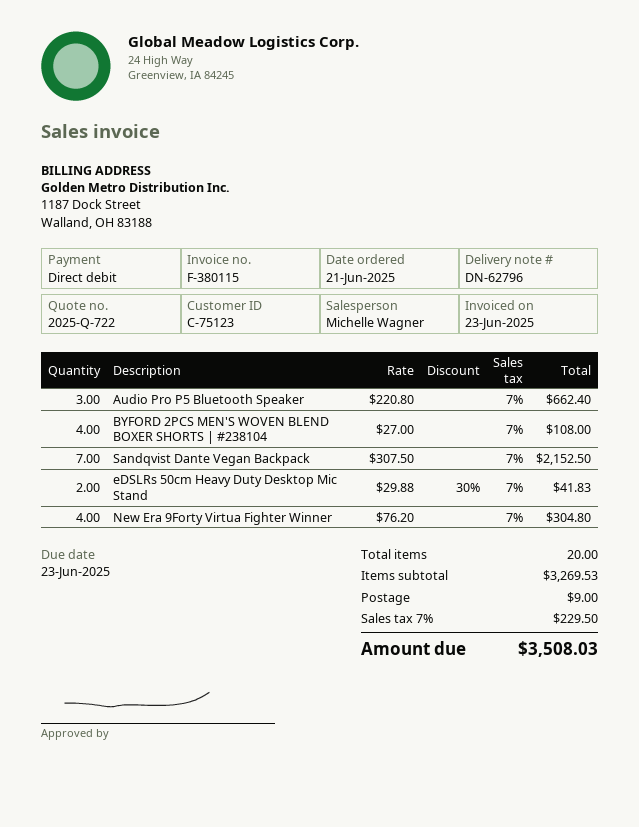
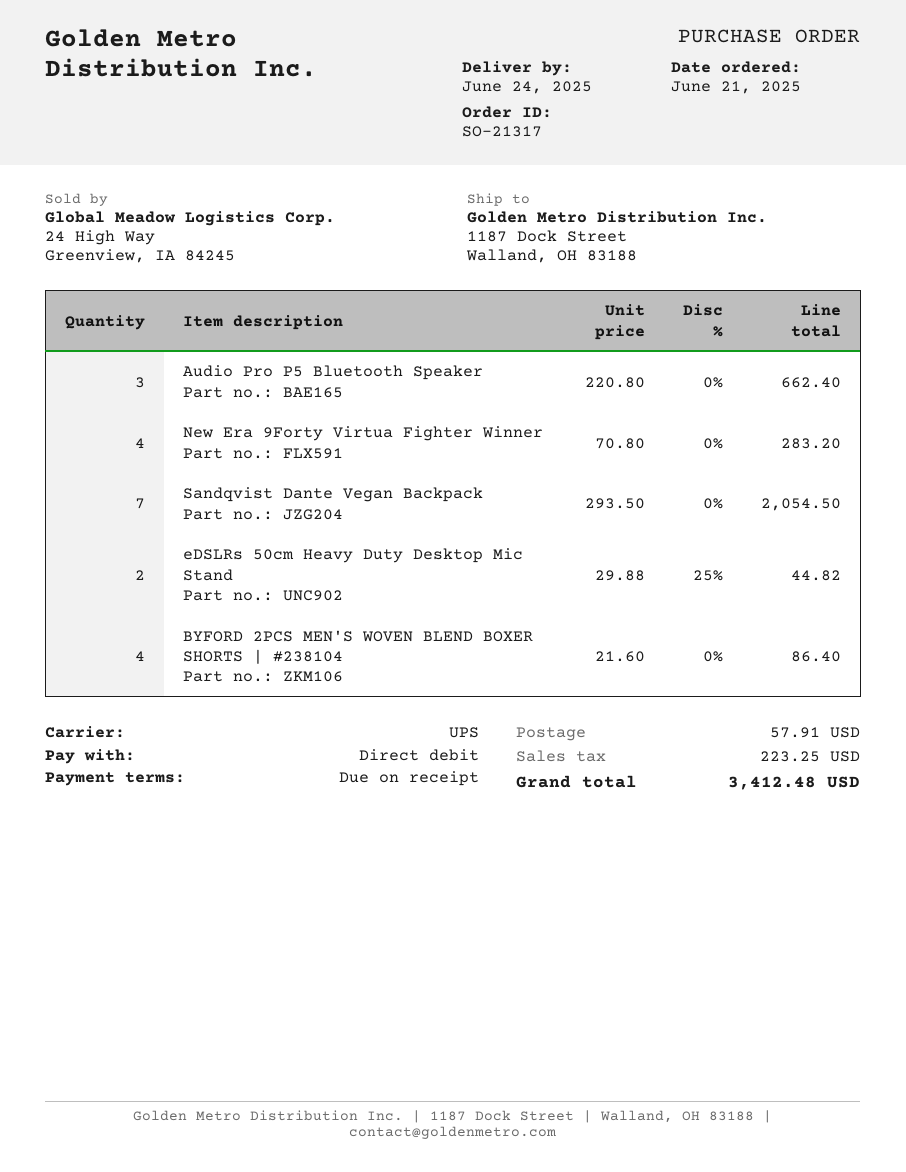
BYFORD 2PCS MEN'S WOVEN BLEND BOXER SHORTS | #238104: 4 x 27.00 = 108.00 -> 4 x 21.60 = 86.40
Sandqvist Dante Vegan Backpack: 7 x 307.50 = 2152.50 -> 7 x 293.50 = 2054.50
eDSLRs 50cm Heavy Duty Desktop Mic Stand: 2 x 29.88 - 30% = 41.83 -> 2 x 29.88 - 25% = 44.82
New Era 9Forty Virtua Fighter Winner: 4 x 76.20 = 304.80 -> 4 x 70.80 = 283.20
shipping: 9.00 -> 57.91
tax: 229.50 -> 223.25
total: 3508.03 -> 3412.48

